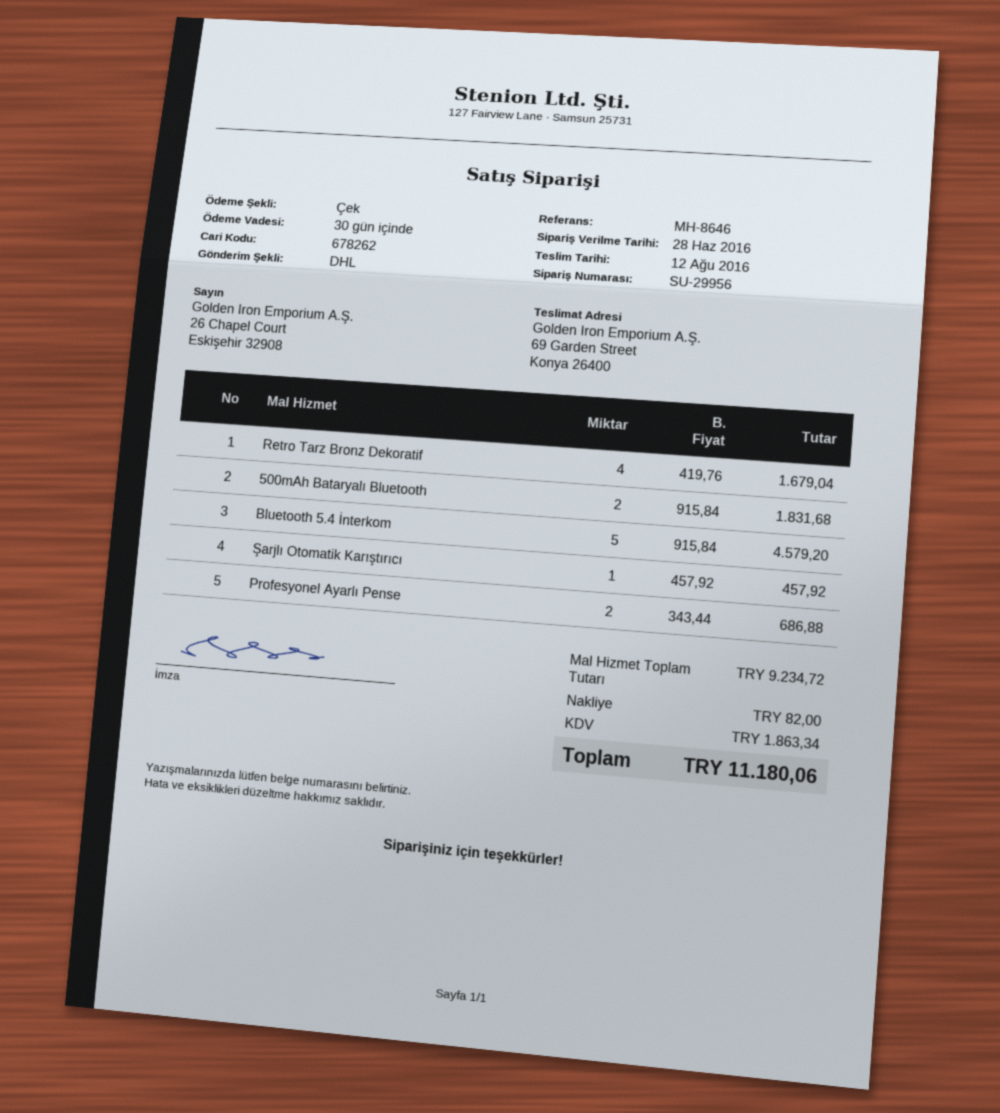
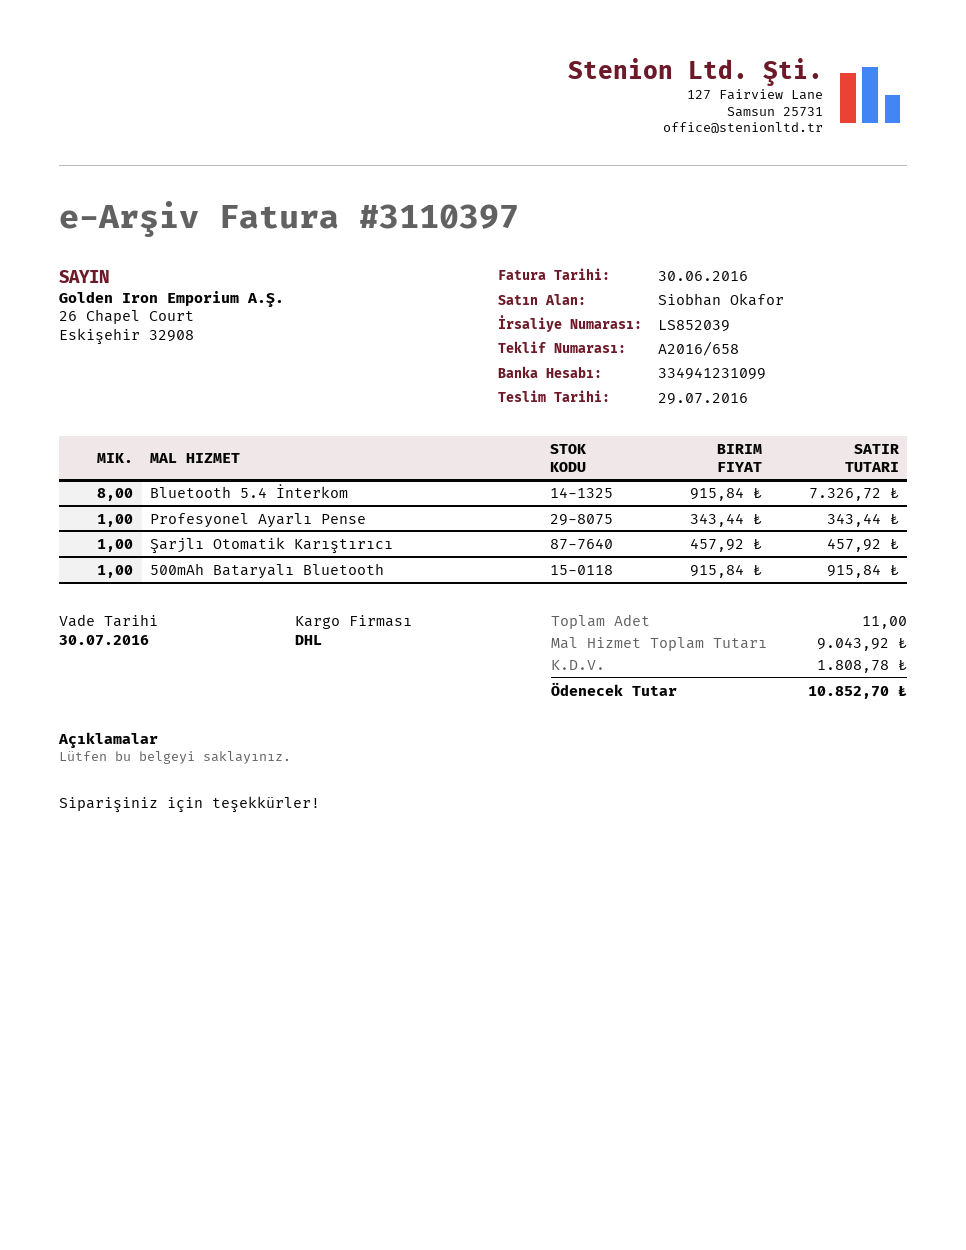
delivery date: 2016-08-12 -> 2016-07-29
Retro Tarz Bronz Dekoratif: 4 x 419.76 = 1679.04 -> none
500mAh Bataryalı Bluetooth: 2 x 915.84 = 1831.68 -> 1 x 915.84 = 915.84
Bluetooth 5.4 İnterkom: 5 x 915.84 = 4579.20 -> 8 x 915.84 = 7326.72
Profesyonel Ayarlı Pense: 2 x 343.44 = 686.88 -> 1 x 343.44 = 343.44
subtotal: 9234.72 -> 9043.92
shipping: 82.00 -> none
tax: 1863.34 -> 1808.78
total: 11180.06 -> 10852.70

